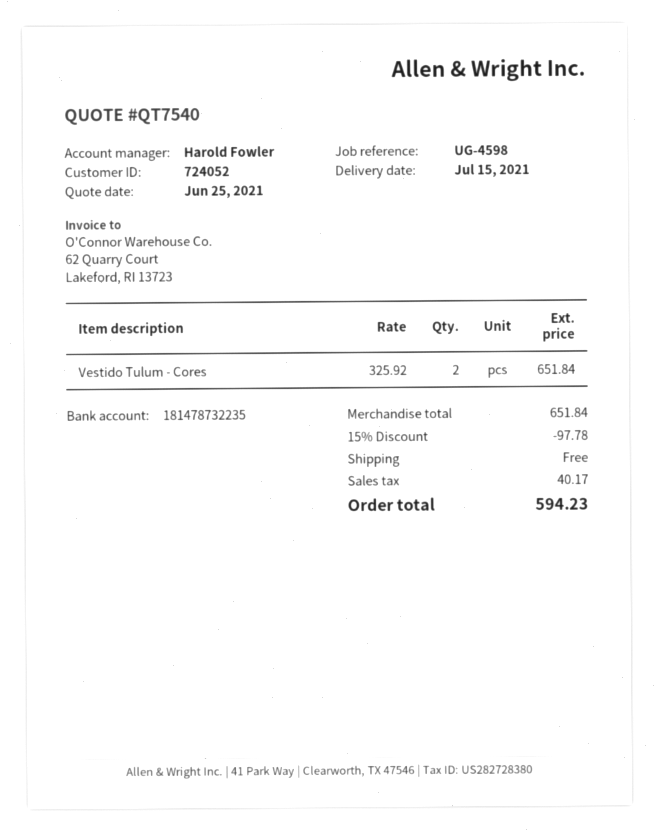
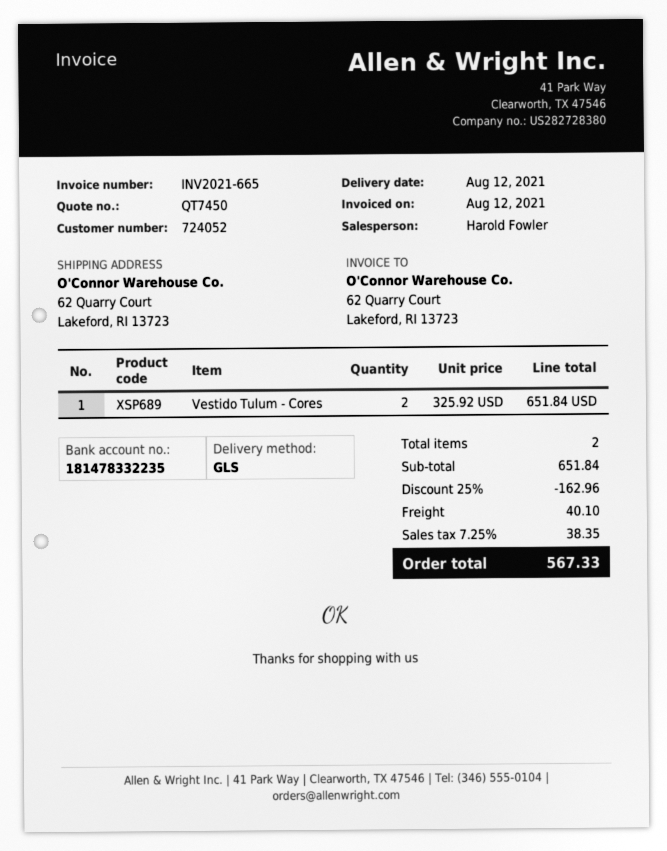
quote number: QT7540 -> QT7450
delivery date: 2021-07-15 -> 2021-08-12
bank account: 181478732235 -> 181478332235
discount: 15% = 97.78 -> 25% = 162.96
shipping: 0.00 -> 40.10
tax: 40.17 -> 38.35
total: 594.23 -> 567.33

